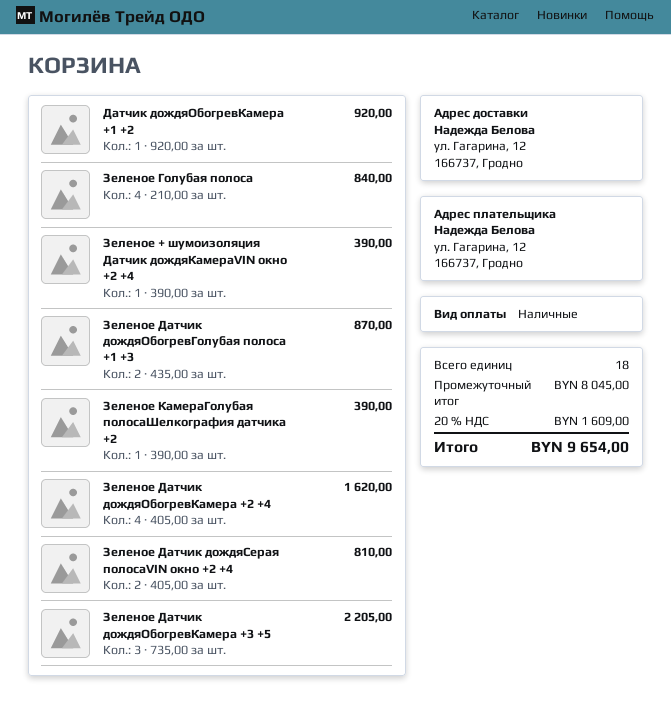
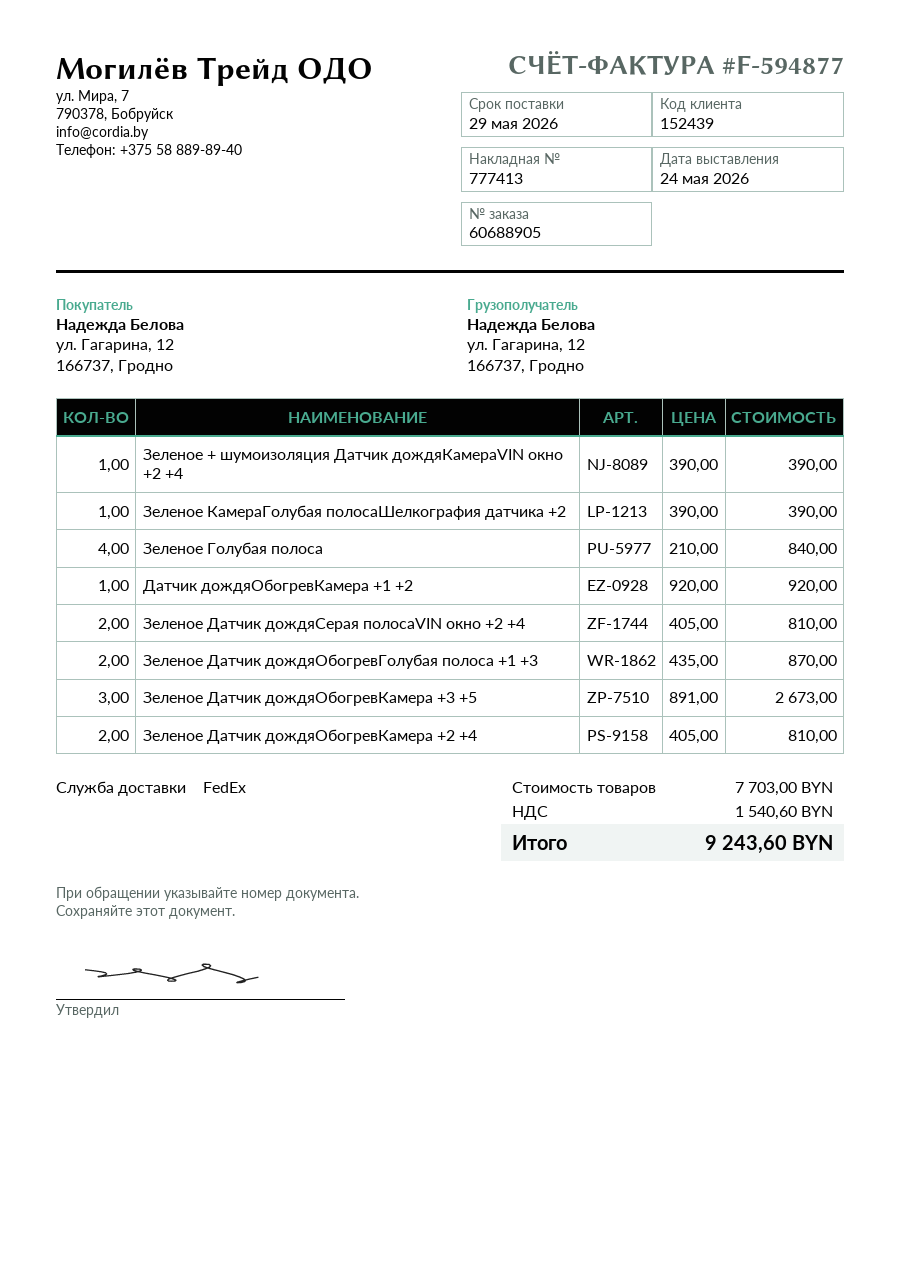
Зеленое Датчик дождяОбогревКамера +2 +4: 4 x 405.00 = 1620.00 -> 2 x 405.00 = 810.00
Зеленое Датчик дождяОбогревКамера +3 +5: 3 x 735.00 = 2205.00 -> 3 x 891.00 = 2673.00
subtotal: 8045.00 -> 7703.00
tax: 1609.00 -> 1540.60
total: 9654.00 -> 9243.60

